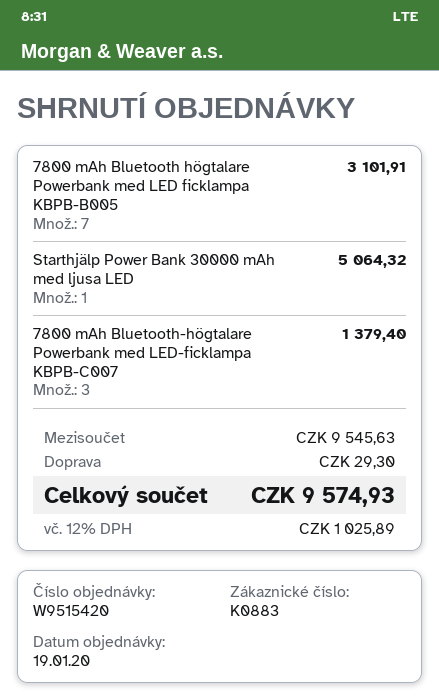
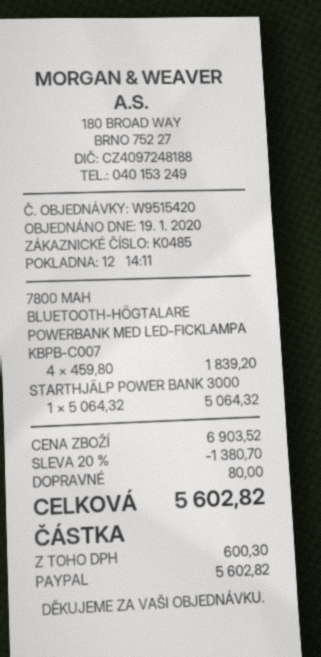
customer number: K0883 -> K0485
7800 mAh Bluetooth högtalare Powerbank med LED ficklampa KBPB-B005: 7 for 3101.91 -> none
7800 mAh Bluetooth-högtalare Powerbank med LED-ficklampa KBPB-C007: 3 for 1379.40 -> 4 for 1839.20
subtotal: 9545.63 -> 6903.52
discount: none -> 20% = 1380.70
shipping: 29.30 -> 80.00
tax: 1025.89 -> 600.30
total: 9574.93 -> 5602.82

